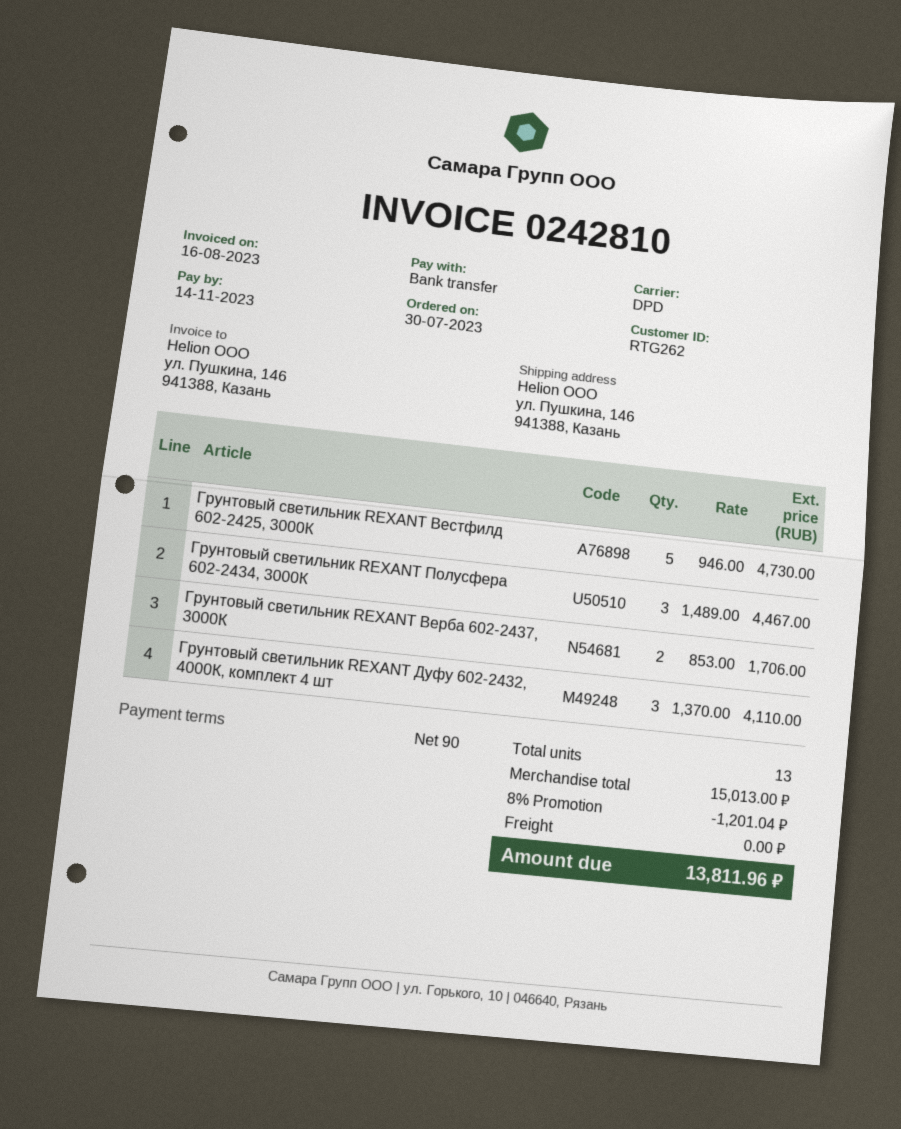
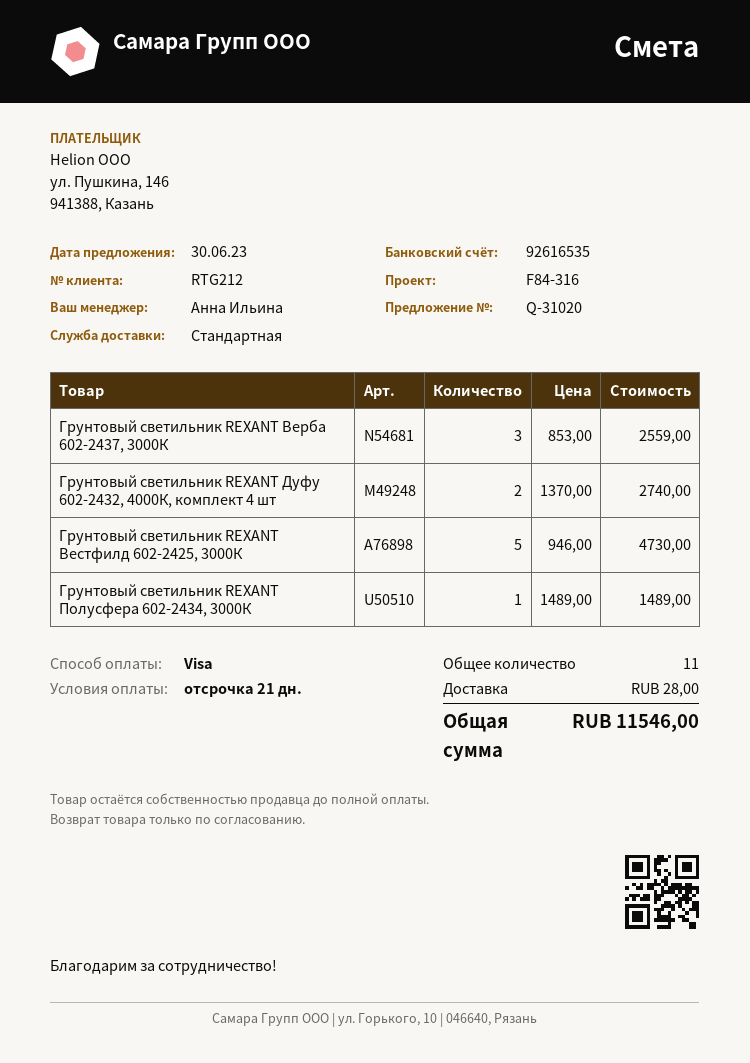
payment terms: 90 days -> 21 days
customer number: RTG262 -> RTG212
payment method: bank transfer -> Visa
shipping method: DPD -> standard
Грунтовый светильник REXANT Полусфера 602-2434, 3000К: 3 x 1489.00 = 4467.00 -> 1 x 1489.00 = 1489.00
Грунтовый светильник REXANT Верба 602-2437, 3000К: 2 x 853.00 = 1706.00 -> 3 x 853.00 = 2559.00
Грунтовый светильник REXANT Дуфу 602-2432, 4000К, комплект 4 шт: 3 x 1370.00 = 4110.00 -> 2 x 1370.00 = 2740.00
total quantity: 13 -> 11
discount: 8% = 1201.04 -> none
shipping: 0.00 -> 28.00
total: 13811.96 -> 11546.00

